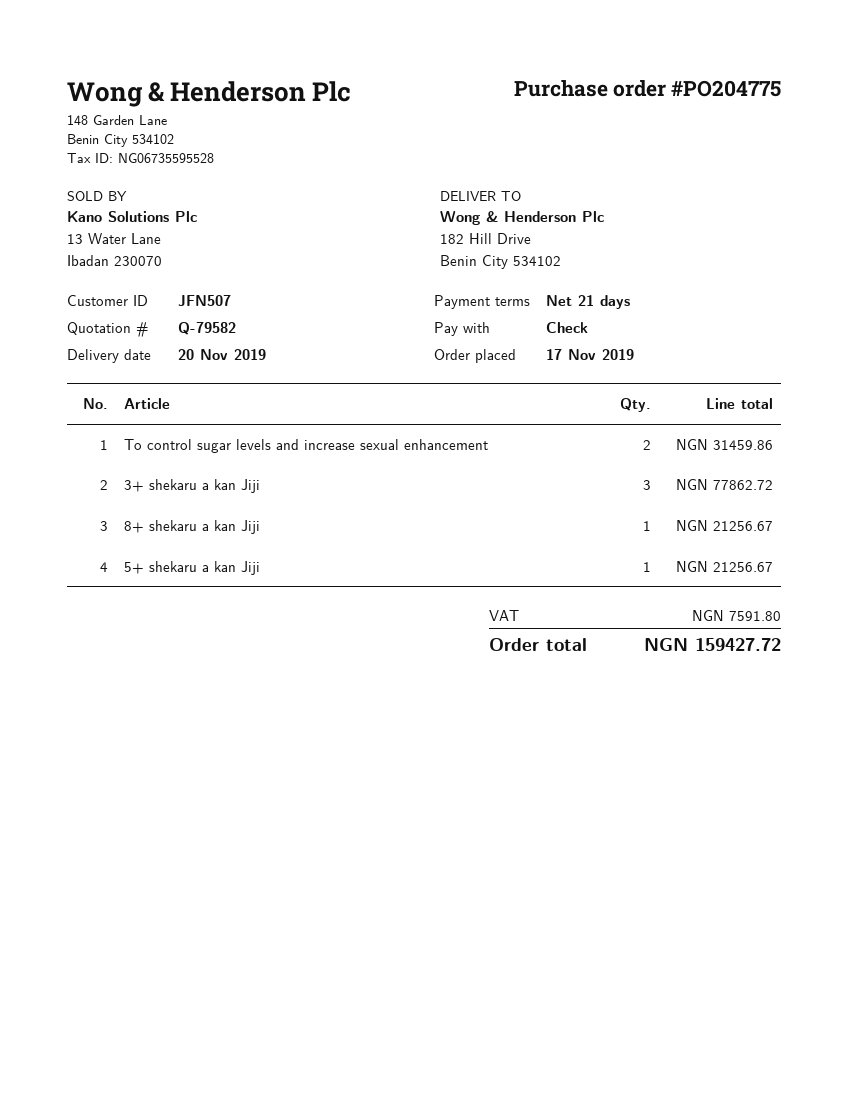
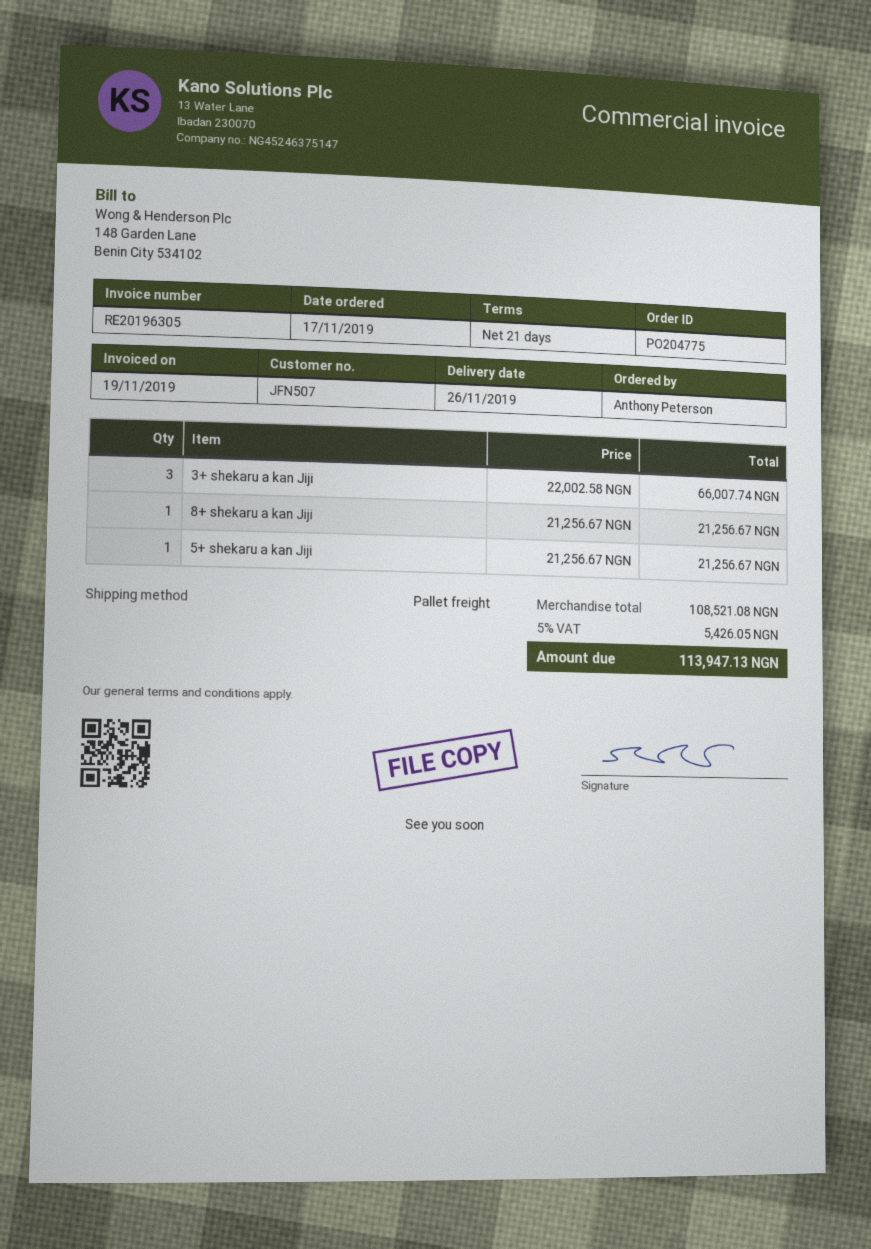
delivery date: 2019-11-20 -> 2019-11-26
To control sugar levels and increase sexual enhancement: 2 for 31459.86 -> none
3+ shekaru a kan Jiji: 3 for 77862.72 -> 3 for 66007.74
tax: 7591.80 -> 5426.05
total: 159427.72 -> 113947.13

